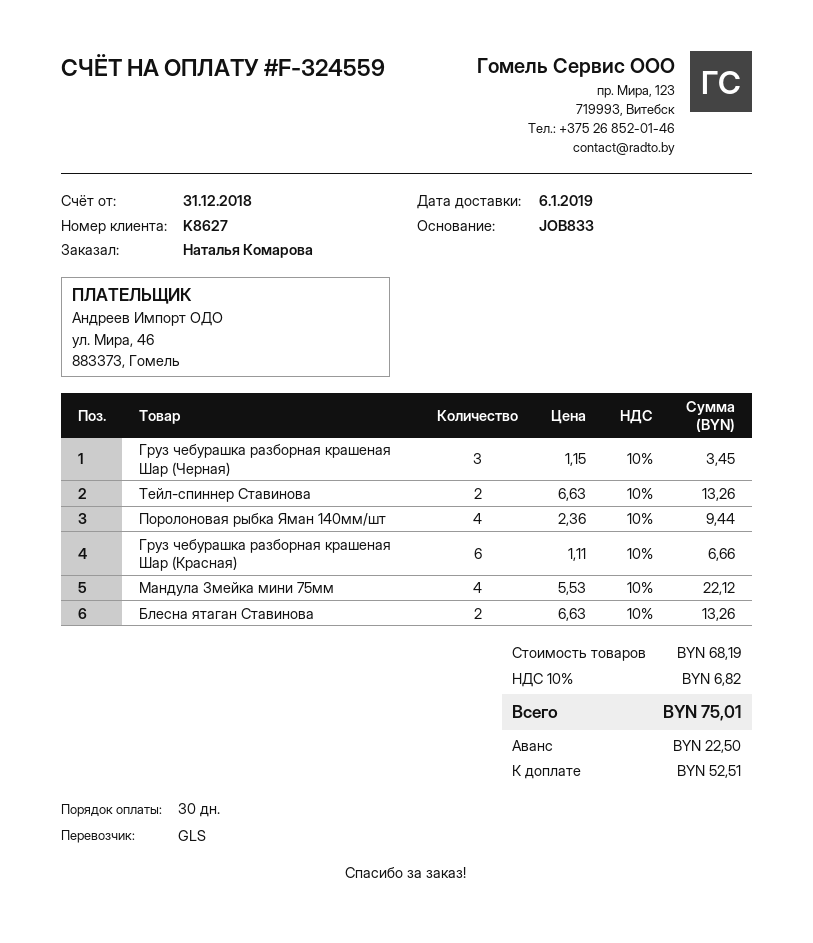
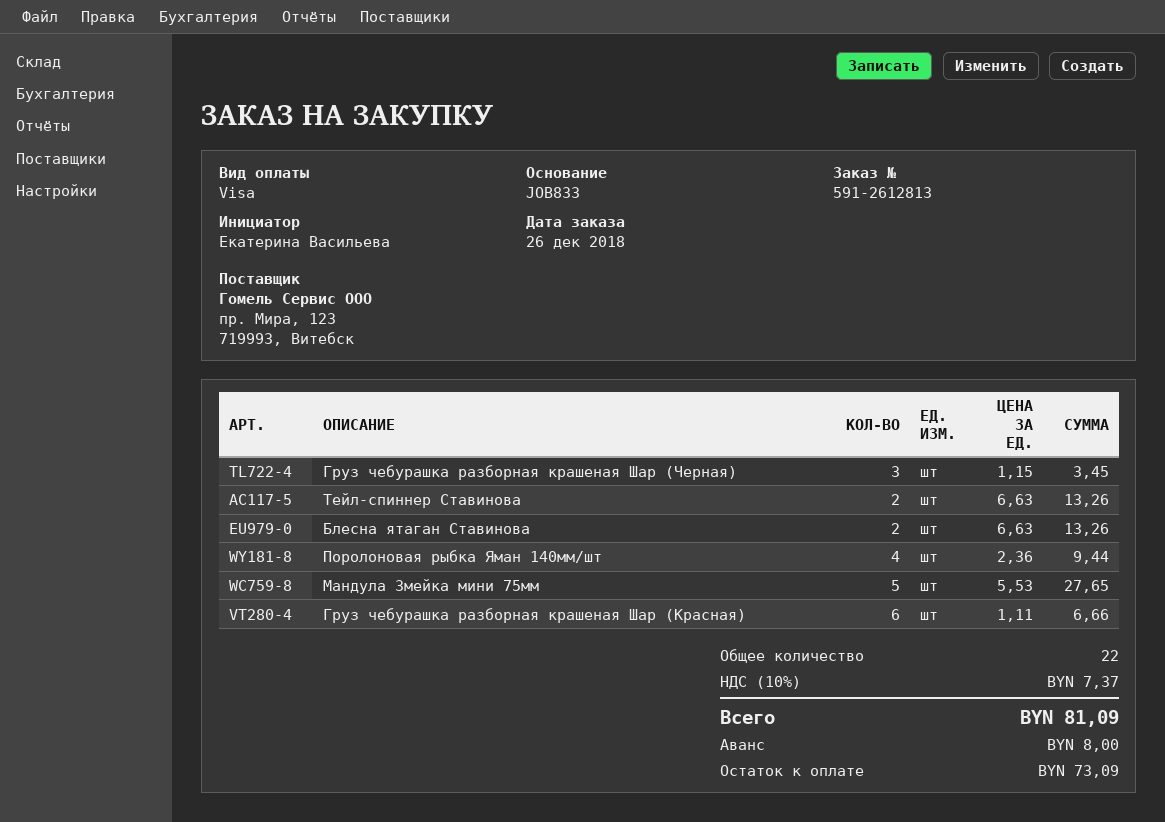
ordered by: Наталья Комарова -> Екатерина Васильева
Мандула Змейка мини 75мм: 4 x 5.53 = 22.12 -> 5 x 5.53 = 27.65
tax: 10% = 6.82 -> 10% = 7.37
total: 75.01 -> 81.09
deposit: 22.50 -> 8.00
balance: 52.51 -> 73.09

